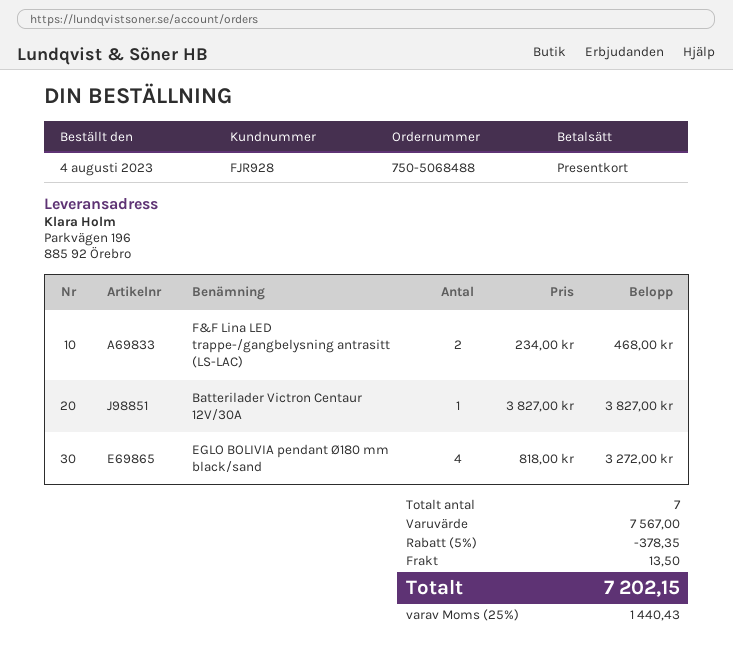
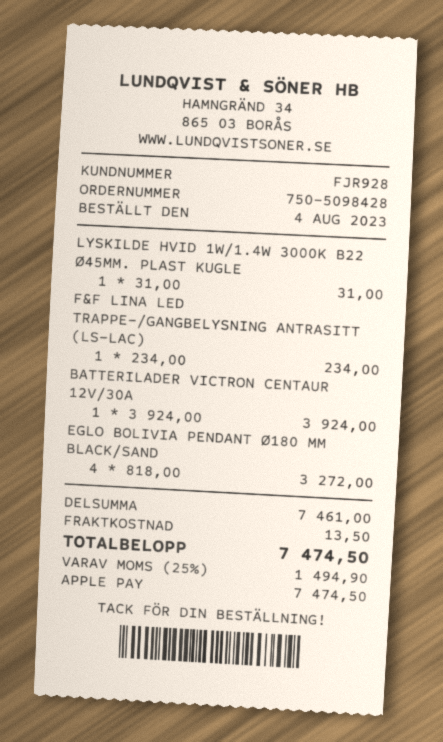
order number: 750-5068488 -> 750-5098428
payment method: gift card -> Apple Pay
F&F Lina LED trappe-/gangbelysning antrasitt (LS-LAC): 2 x 234.00 = 468.00 -> 1 x 234.00 = 234.00
Batterilader Victron Centaur 12V/30A: 1 x 3827.00 = 3827.00 -> 1 x 3924.00 = 3924.00
LYSKILDE HVID 1W/1.4W 3000K B22 Ø45MM. PLAST KUGLE: none -> 1 x 31.00 = 31.00
subtotal: 7567.00 -> 7461.00
discount: 5% = 378.35 -> none
tax: 25% = 1440.43 -> 25% = 1494.90
total: 7202.15 -> 7474.50

